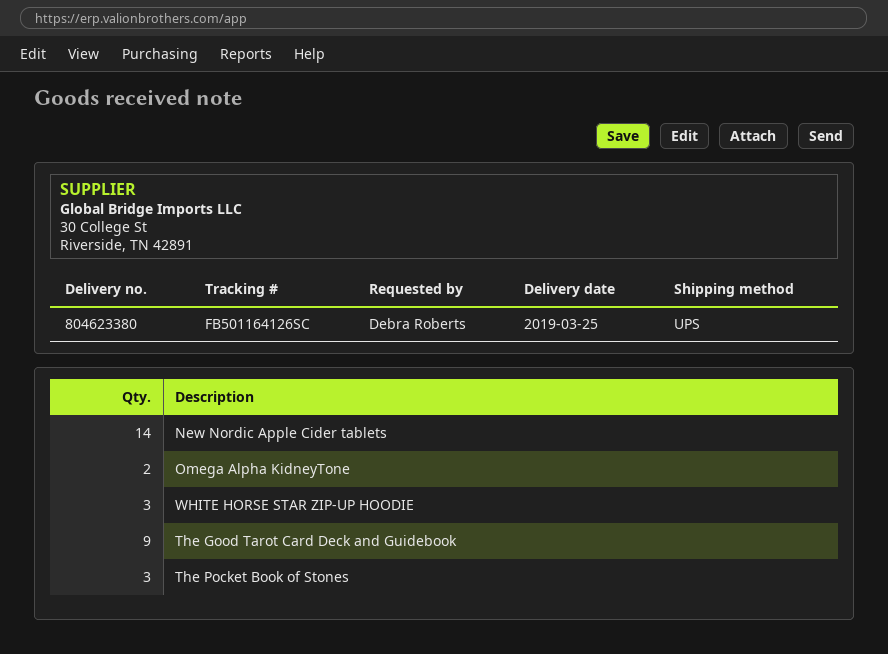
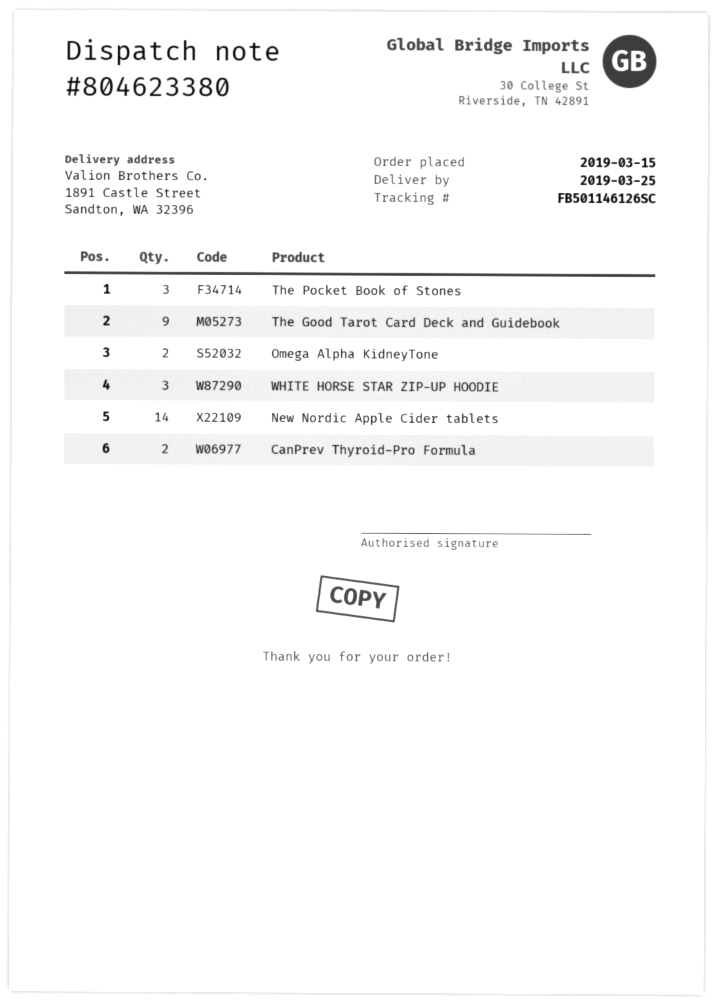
tracking number: FB501164126SC -> FB501146126SC
CanPrev Thyroid-Pro Formula: none -> 2

